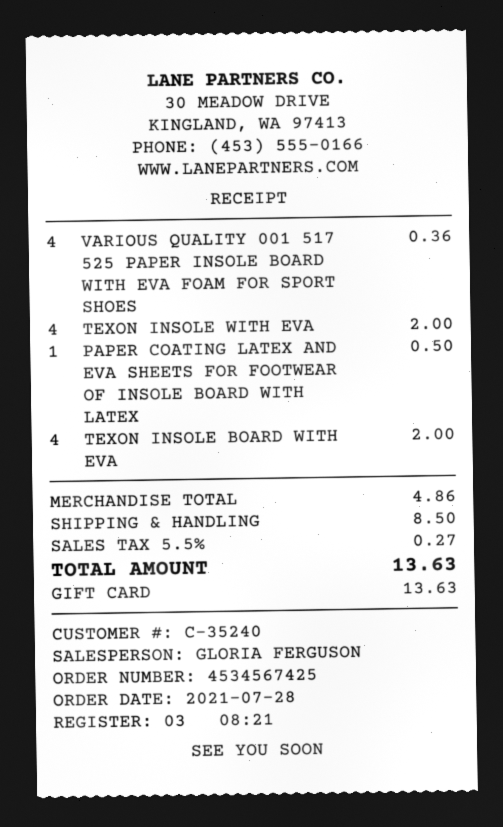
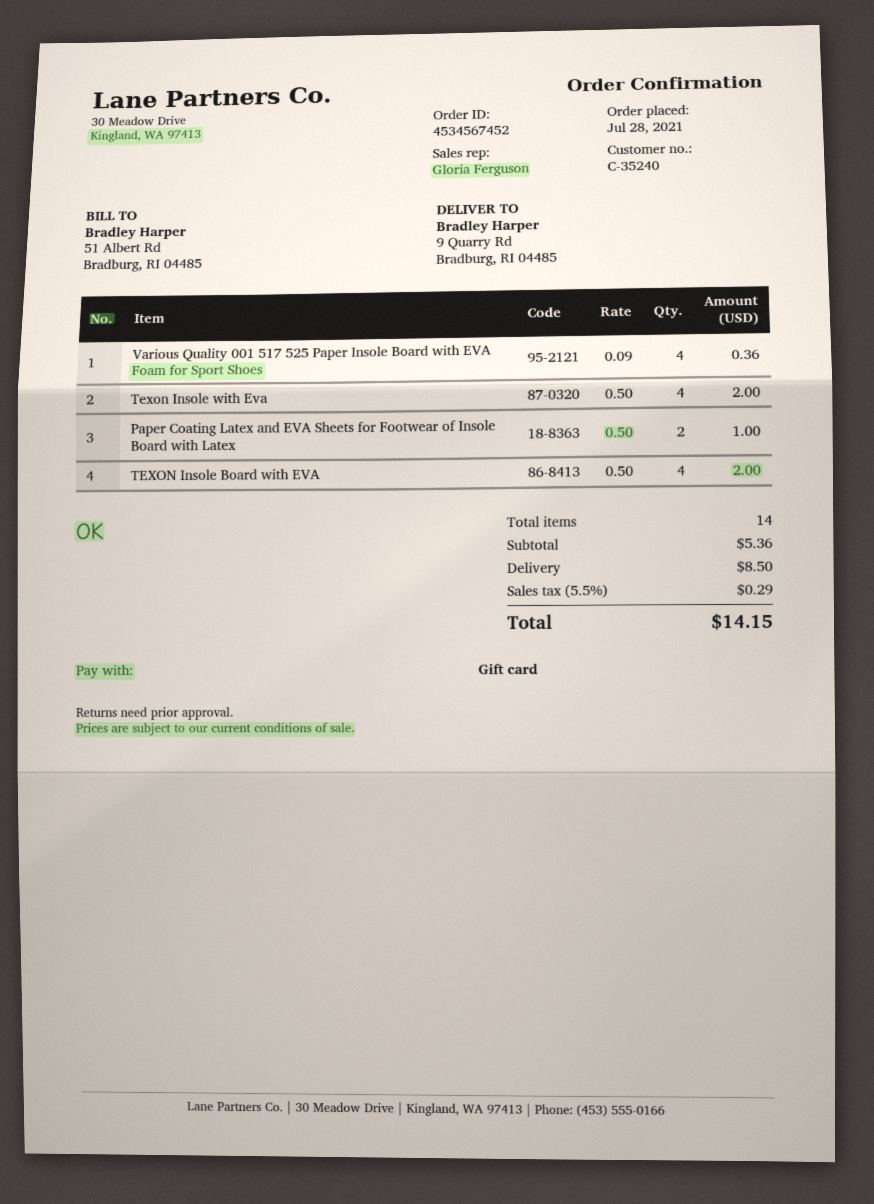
order number: 4534567425 -> 4534567452
PAPER COATING LATEX AND EVA SHEETS FOR FOOTWEAR OF INSOLE BOARD WITH LATEX: 1 for 0.50 -> 2 for 1.00
subtotal: 4.86 -> 5.36
tax: 5.5% = 0.27 -> 5.5% = 0.29
total: 13.63 -> 14.15

